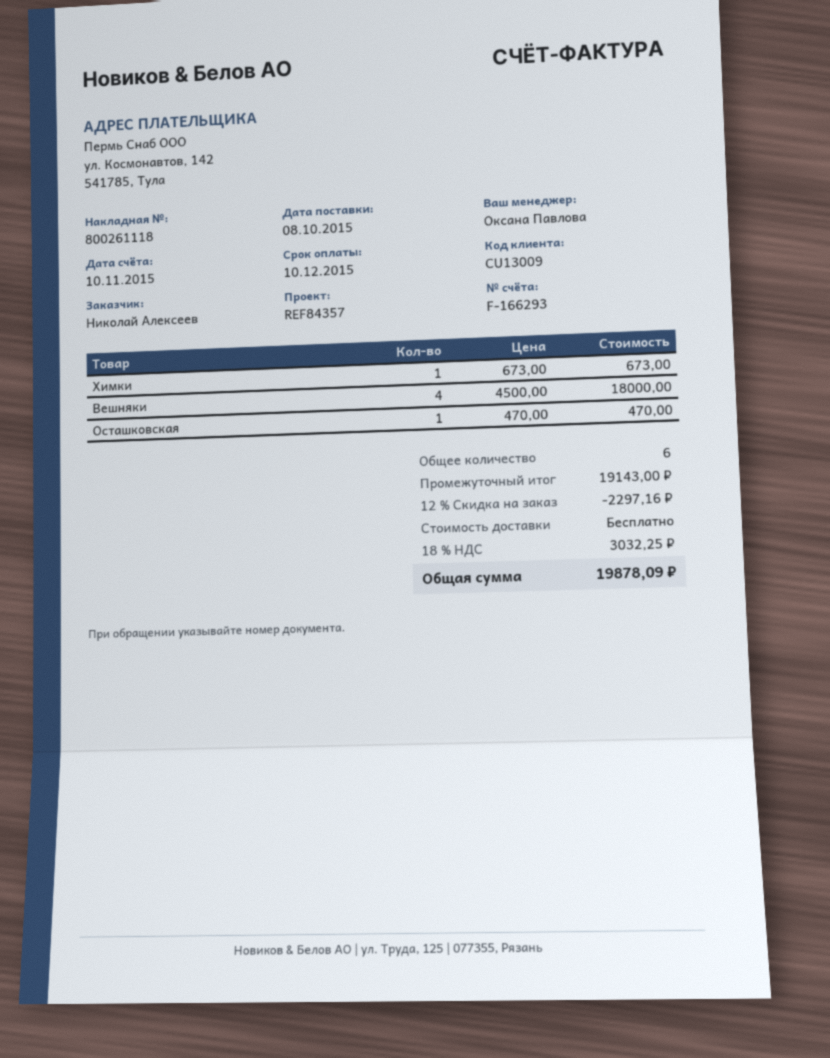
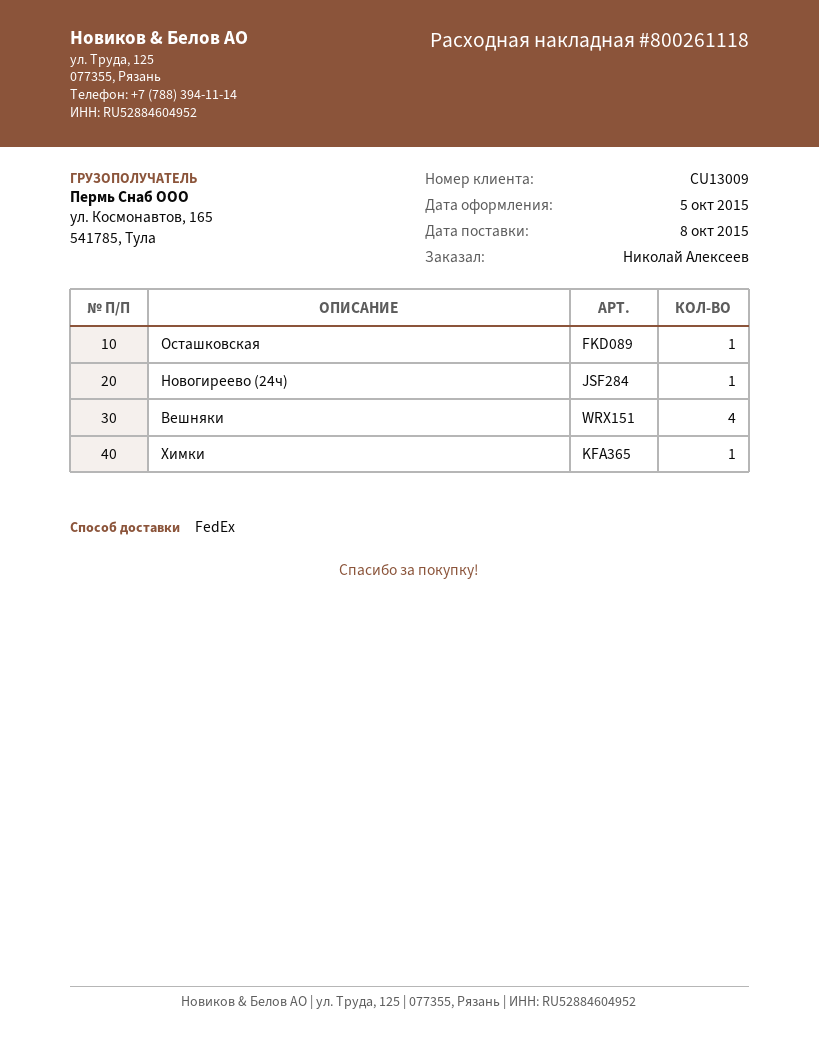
Новогиреево (24ч): none -> 1

